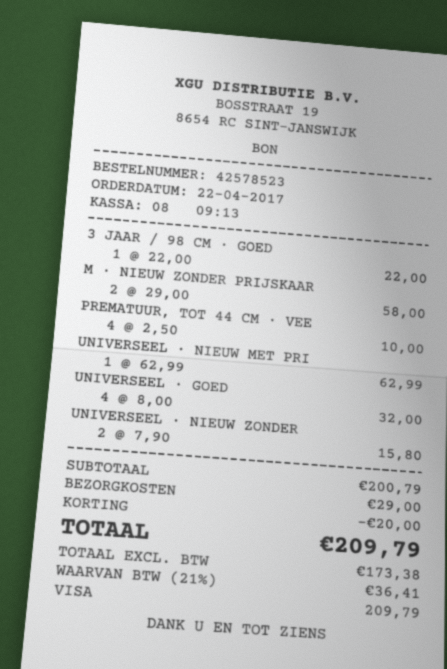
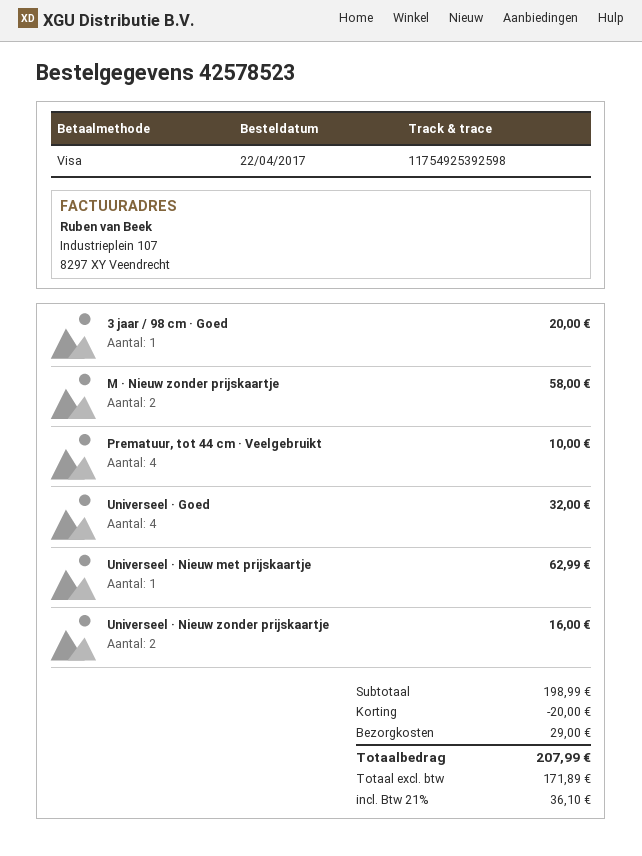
3 JAAR / 98 CM · GOED: 1 for 22.00 -> 1 for 20.00
UNIVERSEEL · NIEUW ZONDER: 2 for 15.80 -> 2 for 16.00
subtotal: 200.79 -> 198.99
net: 173.38 -> 171.89
tax: 21% = 36.41 -> 21% = 36.10
total: 209.79 -> 207.99

